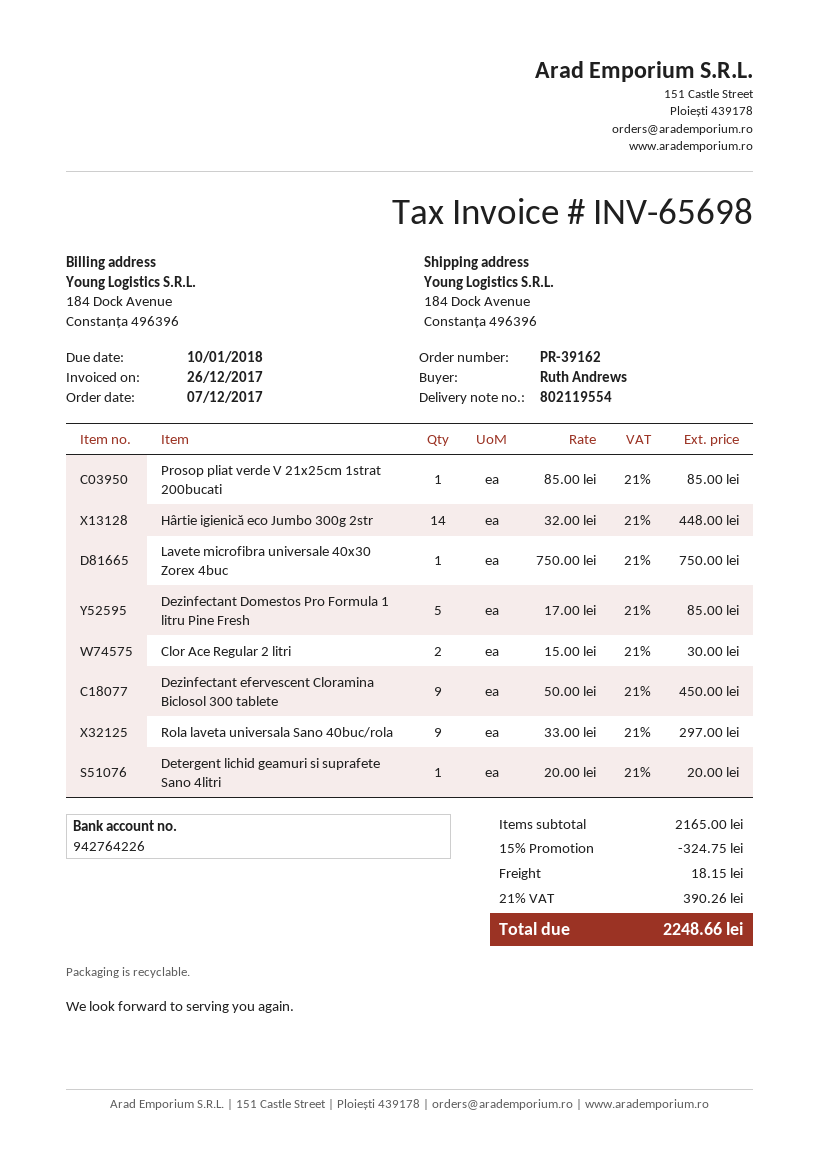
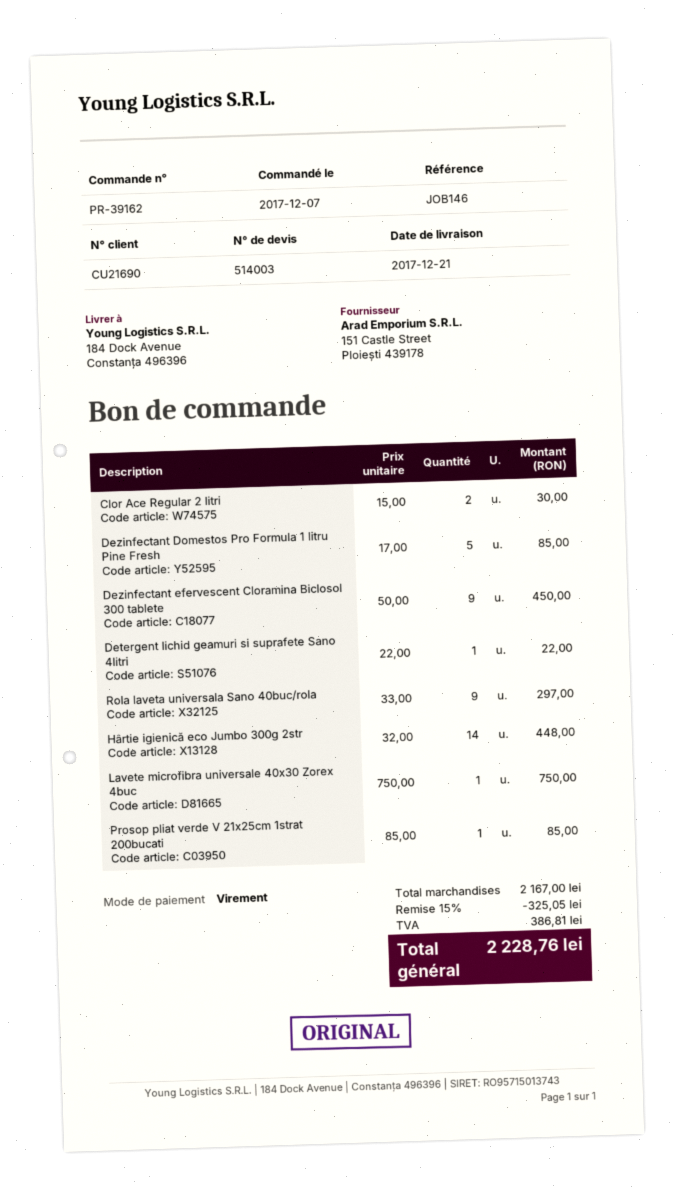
Detergent lichid geamuri si suprafete Sano 4litri: 1 x 20.00 = 20.00 -> 1 x 22.00 = 22.00
subtotal: 2165.00 -> 2167.00
discount: 15% = 324.75 -> 15% = 325.05
shipping: 18.15 -> none
tax: 390.26 -> 386.81
total: 2248.66 -> 2228.76

